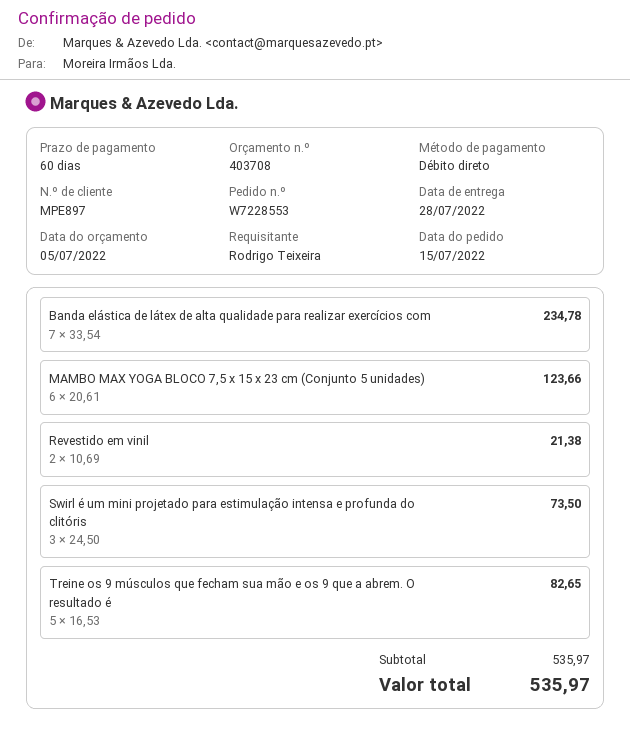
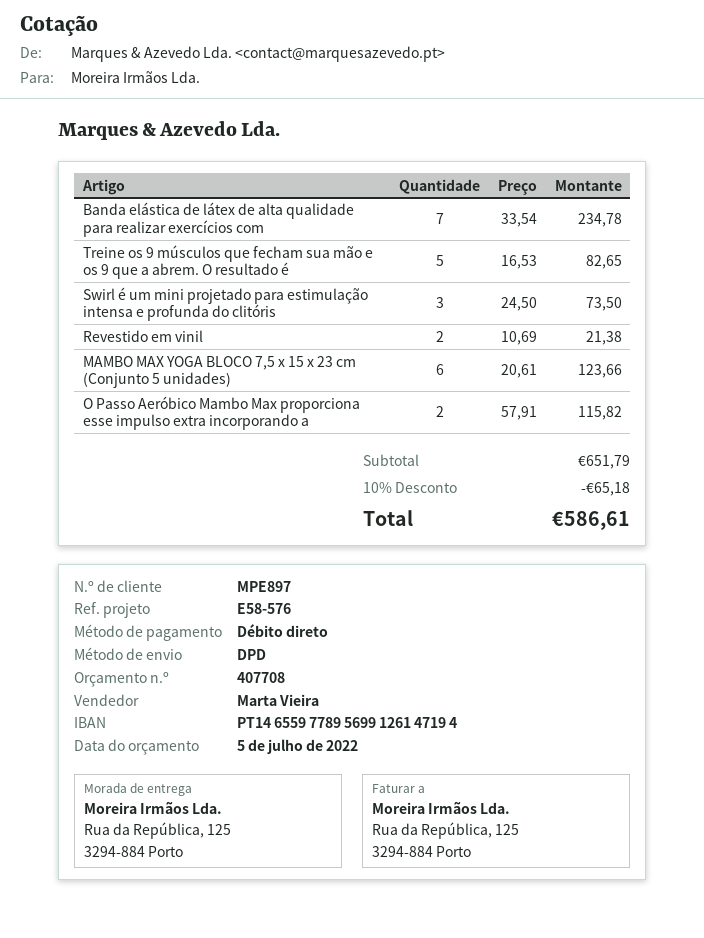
quote number: 403708 -> 407708
O Passo Aeróbico Mambo Max proporciona esse impulso extra incorporando a: none -> 2 x 57.91 = 115.82
subtotal: 535.97 -> 651.79
discount: none -> 10% = 65.18
total: 535.97 -> 586.61

